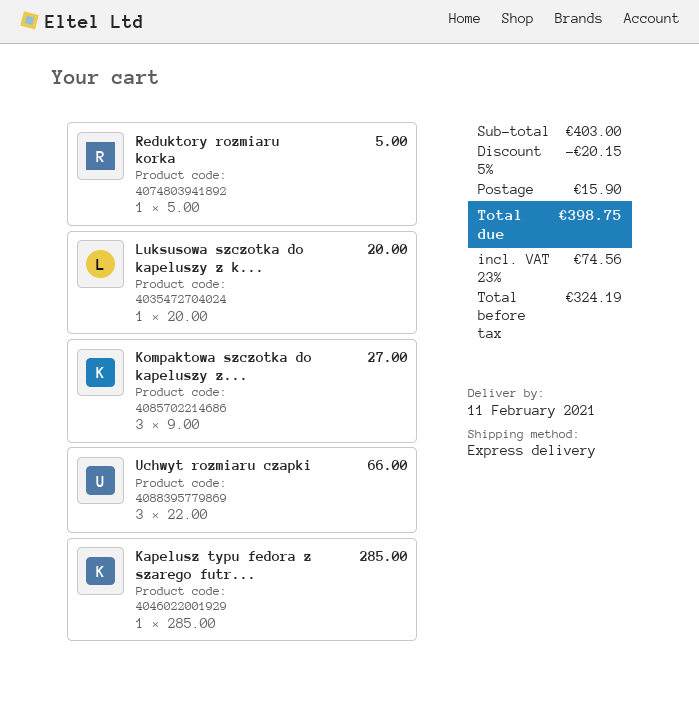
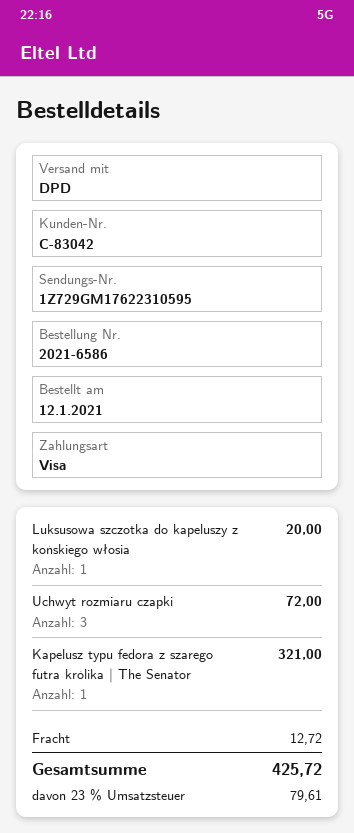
shipping method: express -> DPD
Reduktory rozmiaru korka: 1 for 5.00 -> none
Kompaktowa szczotka do kapeluszy z...: 3 for 27.00 -> none
Uchwyt rozmiaru czapki: 3 for 66.00 -> 3 for 72.00
Kapelusz typu fedora z szarego futr...: 1 for 285.00 -> 1 for 321.00
discount: 5% = 20.15 -> none
shipping: 15.90 -> 12.72
tax: 23% = 74.56 -> 23% = 79.61
total: 398.75 -> 425.72

